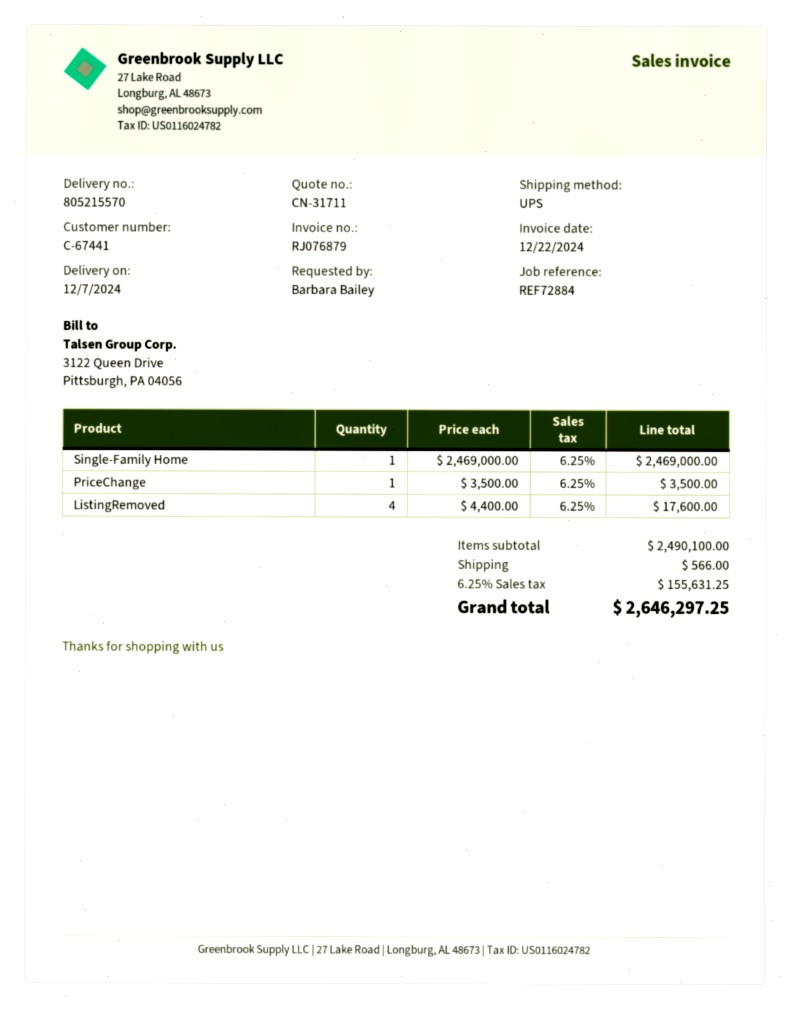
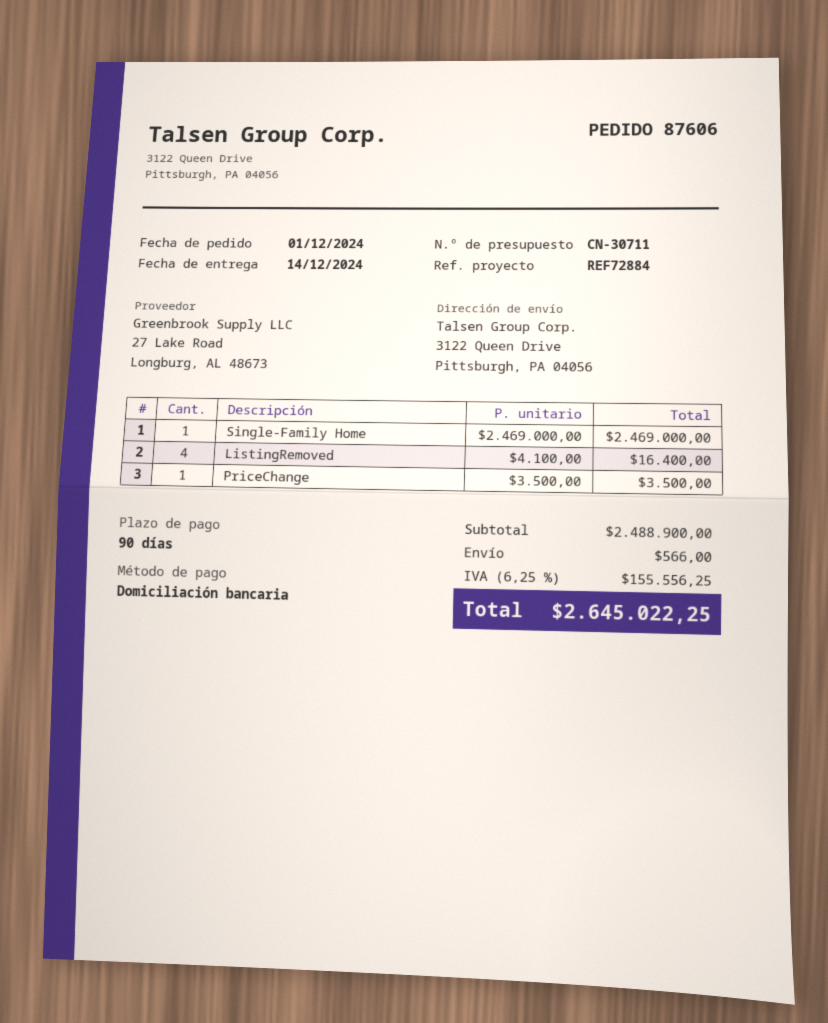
quote number: CN-31711 -> CN-30711
delivery date: 2024-12-07 -> 2024-12-14
ListingRemoved: 4 x 4400.00 = 17600.00 -> 4 x 4100.00 = 16400.00
subtotal: 2490100.00 -> 2488900.00
tax: 6.25% = 155631.25 -> 6.25% = 155556.25
total: 2646297.25 -> 2645022.25

